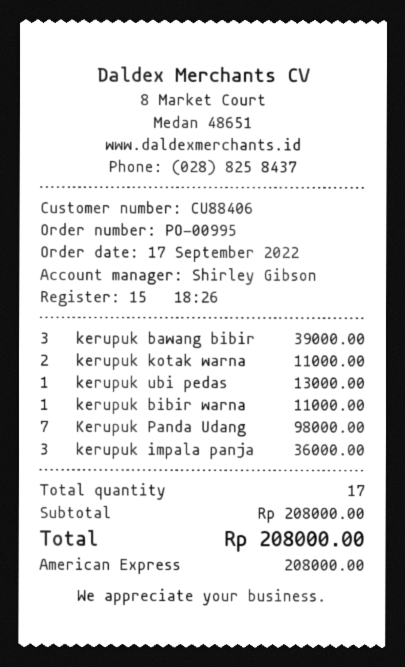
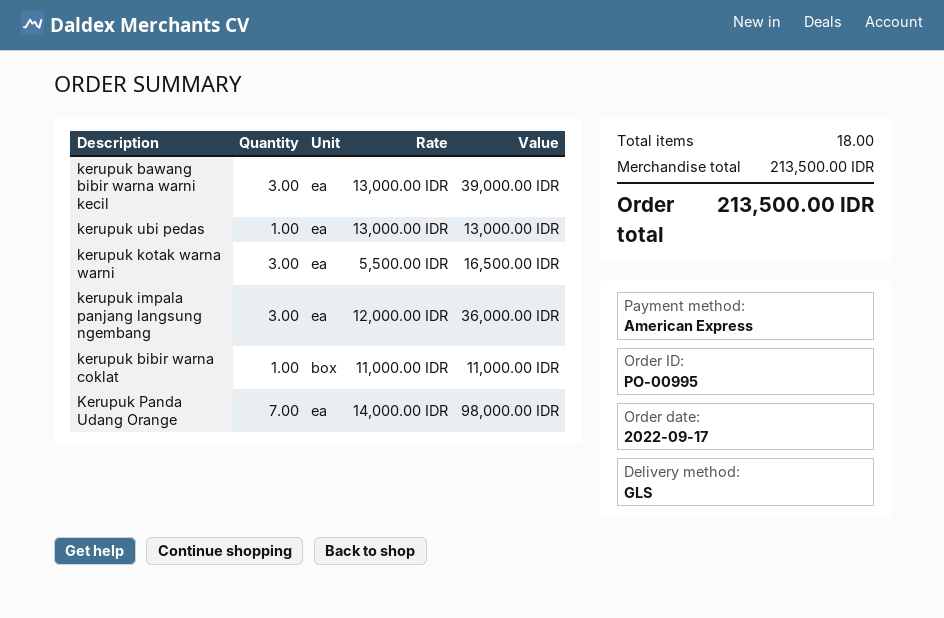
kerupuk kotak warna: 2 for 11000.00 -> 3 for 16500.00
total quantity: 17 -> 18
subtotal: 208000.00 -> 213500.00
total: 208000.00 -> 213500.00

